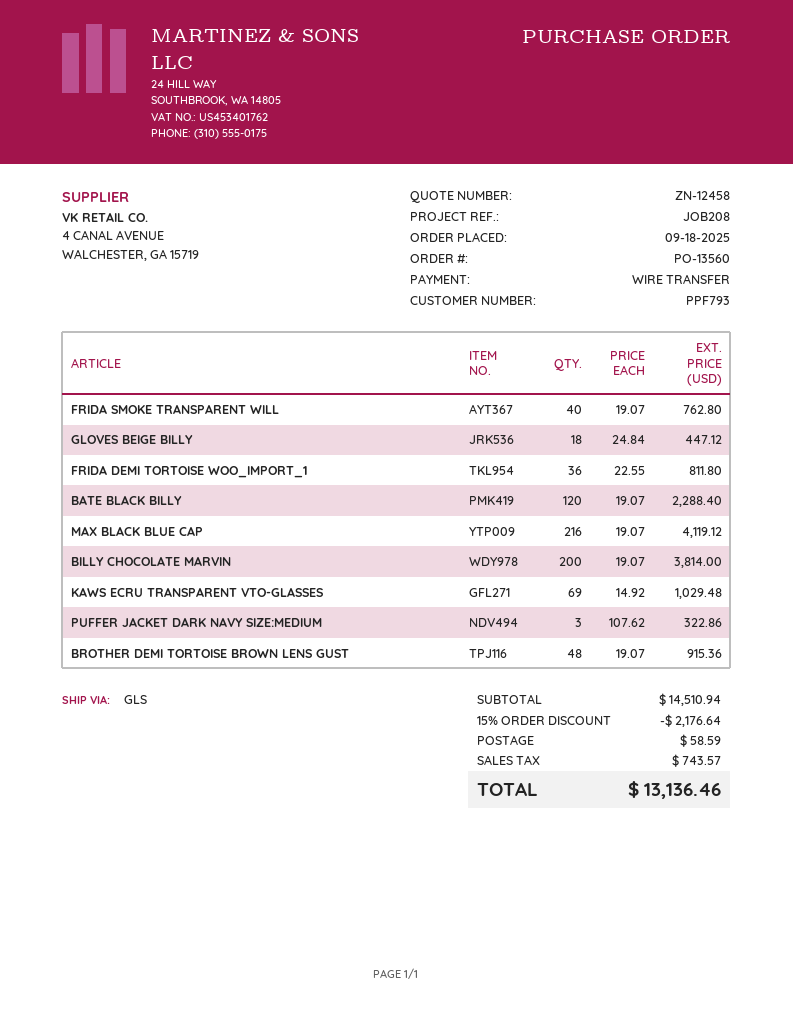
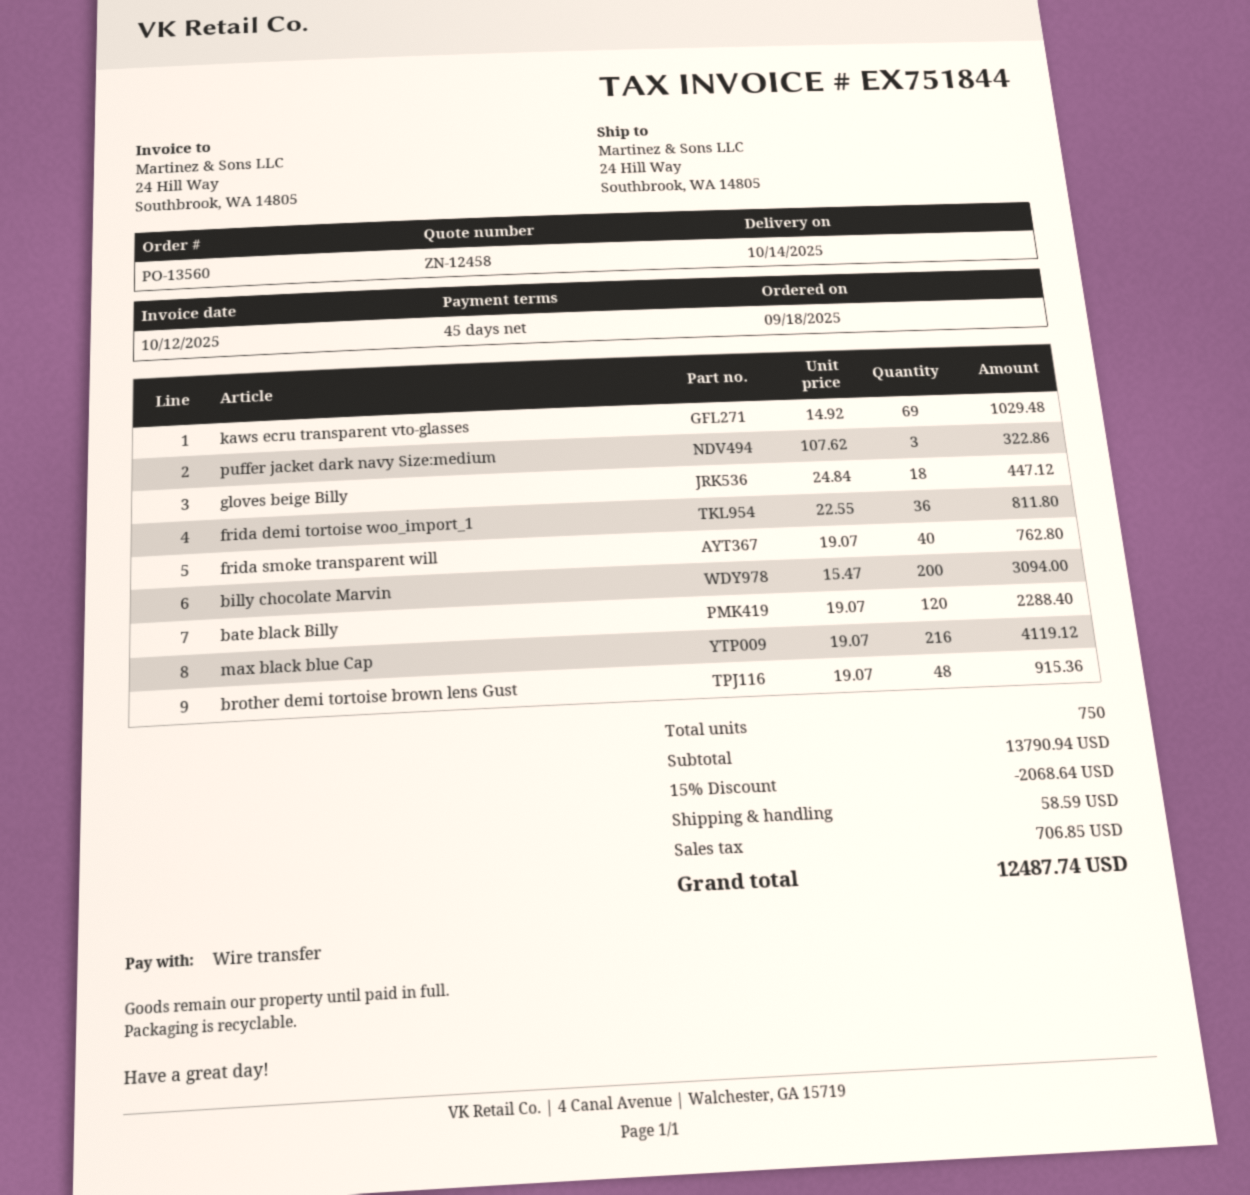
BILLY CHOCOLATE MARVIN: 200 x 19.07 = 3814.00 -> 200 x 15.47 = 3094.00
subtotal: 14510.94 -> 13790.94
discount: 15% = 2176.64 -> 15% = 2068.64
tax: 743.57 -> 706.85
total: 13136.46 -> 12487.74

